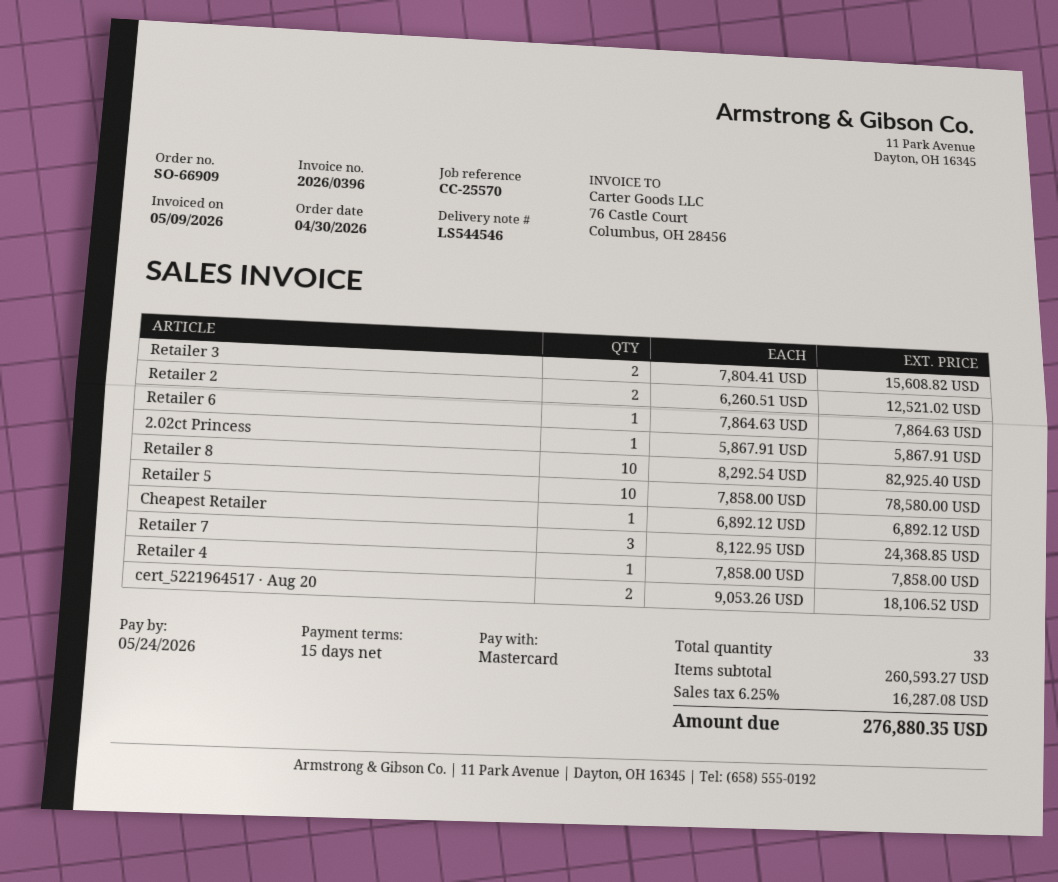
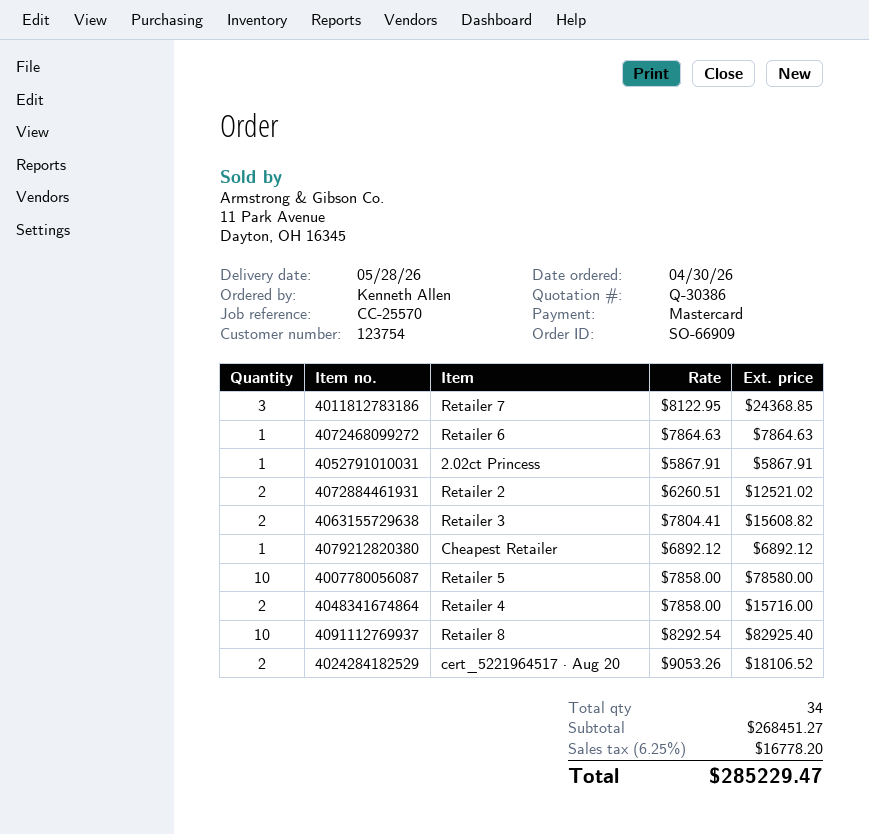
Retailer 4: 1 x 7858.00 = 7858.00 -> 2 x 7858.00 = 15716.00
total quantity: 33 -> 34
subtotal: 260593.27 -> 268451.27
tax: 6.25% = 16287.08 -> 6.25% = 16778.20
total: 276880.35 -> 285229.47

